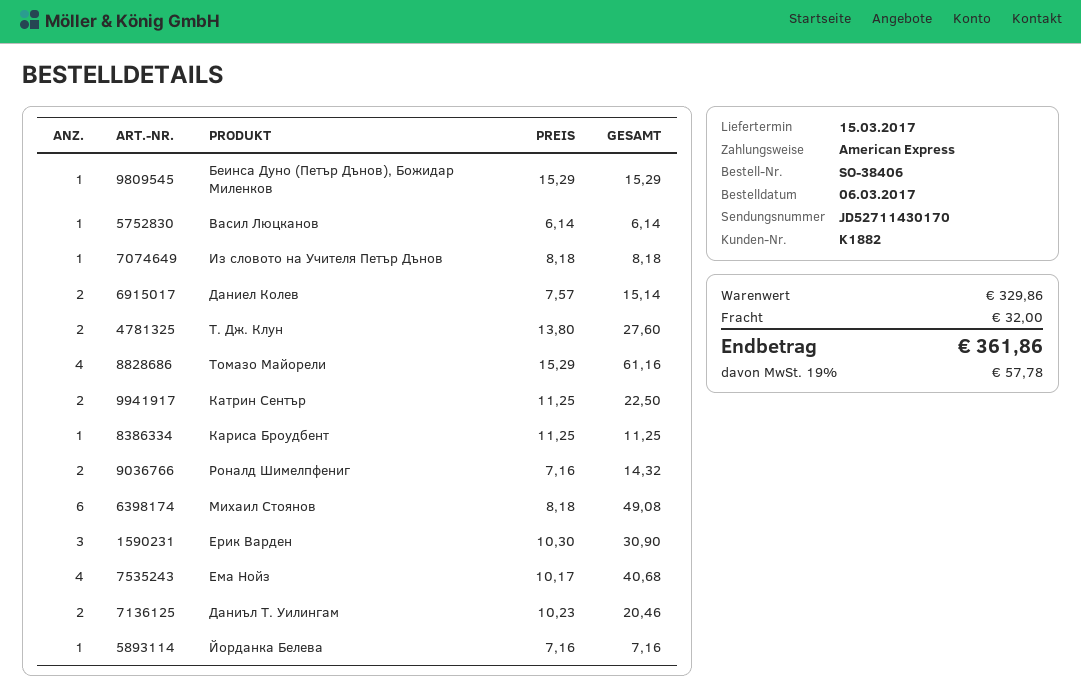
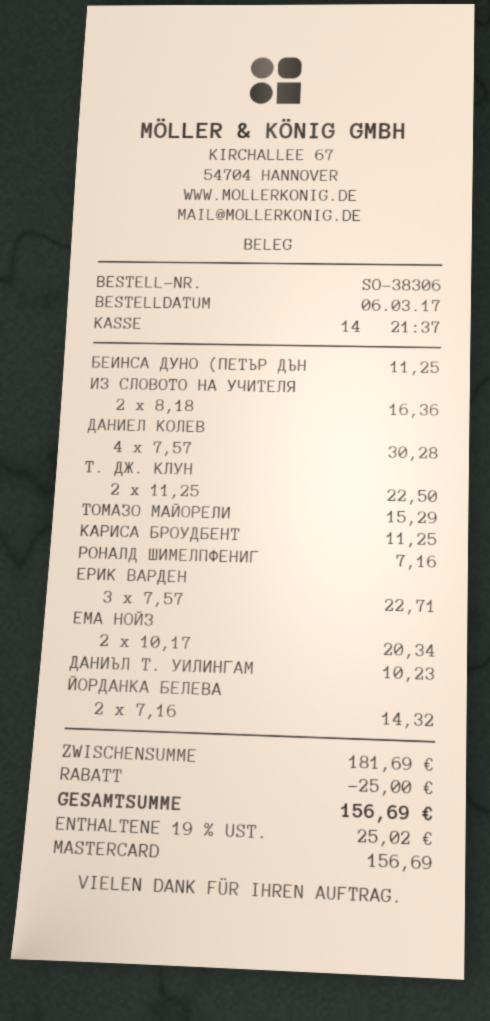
order number: SO-38406 -> SO-38306
payment method: American Express -> Mastercard
Беинса Дуно (Петър Дънов), Божидар Миленков: 1 x 15.29 = 15.29 -> 1 x 11.25 = 11.25
Васил Люцканов: 1 x 6.14 = 6.14 -> none
Из словото на Учителя Петър Дънов: 1 x 8.18 = 8.18 -> 2 x 8.18 = 16.36
Даниел Колев: 2 x 7.57 = 15.14 -> 4 x 7.57 = 30.28
Т. Дж. Клун: 2 x 13.80 = 27.60 -> 2 x 11.25 = 22.50
Томазо Майорели: 4 x 15.29 = 61.16 -> 1 x 15.29 = 15.29
Катрин Сентър: 2 x 11.25 = 22.50 -> none
Роналд Шимелпфениг: 2 x 7.16 = 14.32 -> 1 x 7.16 = 7.16
Михаил Стоянов: 6 x 8.18 = 49.08 -> none
Ерик Варден: 3 x 10.30 = 30.90 -> 3 x 7.57 = 22.71
Ема Нойз: 4 x 10.17 = 40.68 -> 2 x 10.17 = 20.34
Даниъл Т. Уилингам: 2 x 10.23 = 20.46 -> 1 x 10.23 = 10.23
Йорданка Белева: 1 x 7.16 = 7.16 -> 2 x 7.16 = 14.32
subtotal: 329.86 -> 181.69
discount: none -> 25.00
shipping: 32.00 -> none
tax: 19% = 57.78 -> 19% = 25.02
total: 361.86 -> 156.69

